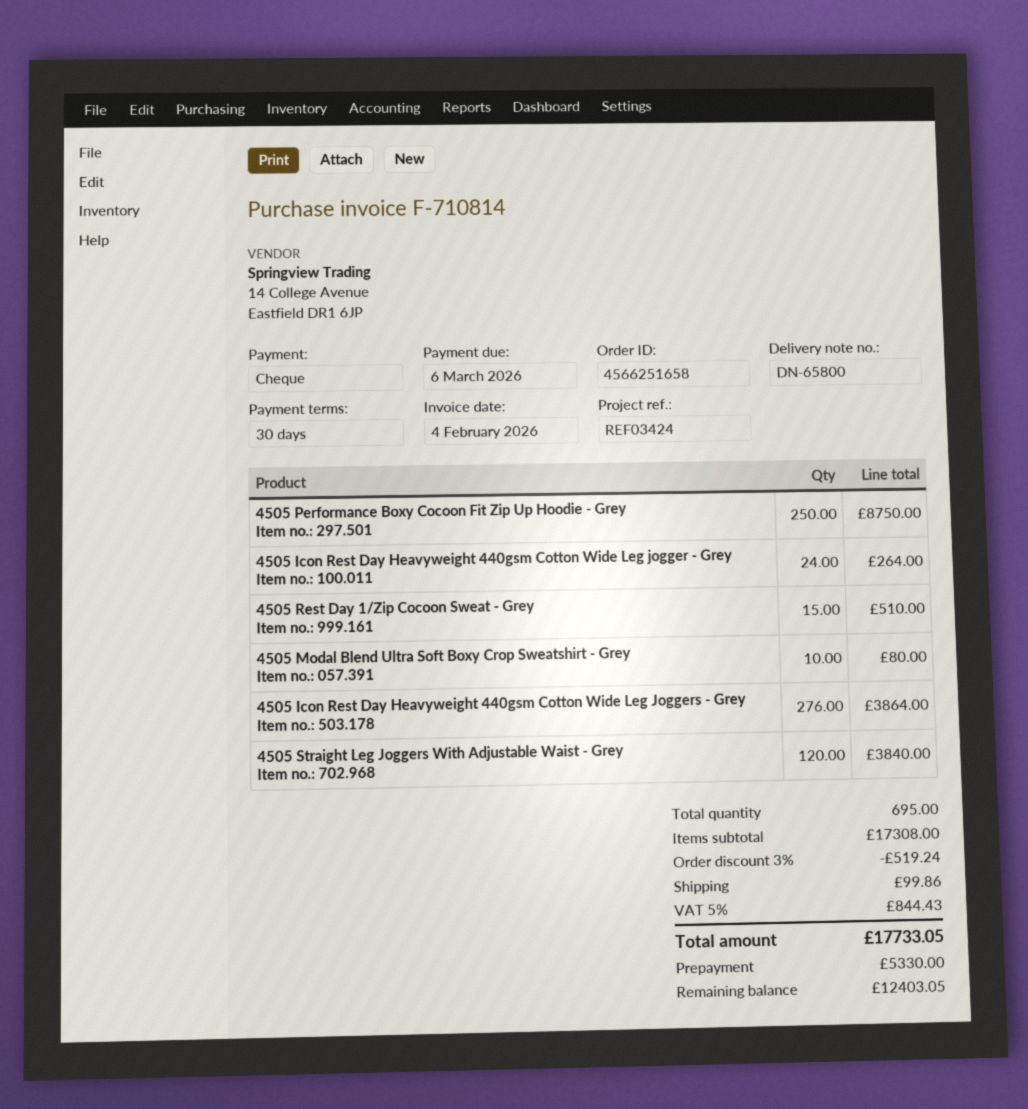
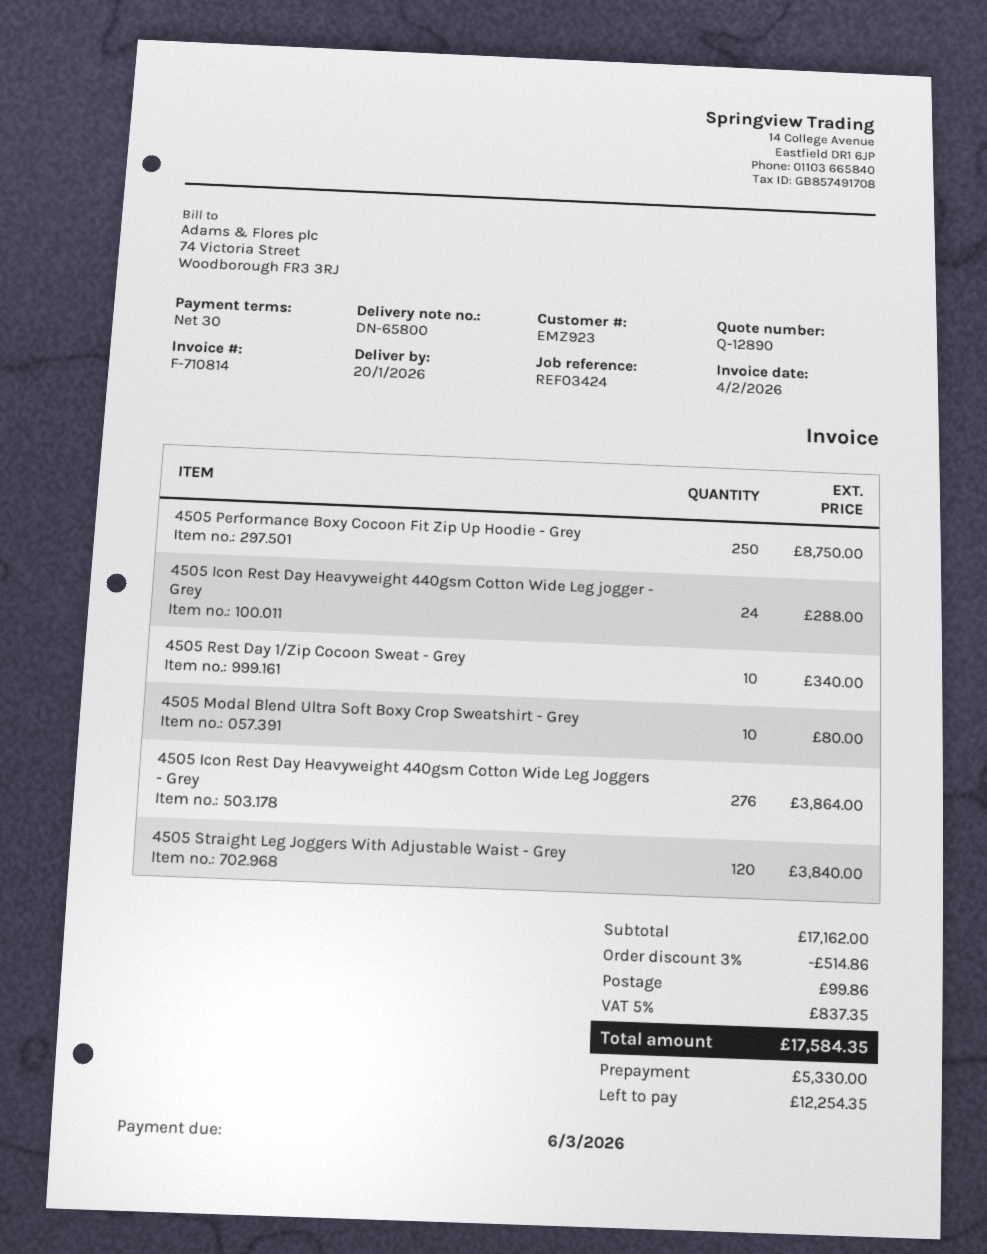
4505 Icon Rest Day Heavyweight 440gsm Cotton Wide Leg jogger - Grey: 24 for 264.00 -> 24 for 288.00
4505 Rest Day 1/Zip Cocoon Sweat - Grey: 15 for 510.00 -> 10 for 340.00
subtotal: 17308.00 -> 17162.00
discount: 3% = 519.24 -> 3% = 514.86
tax: 5% = 844.43 -> 5% = 837.35
total: 17733.05 -> 17584.35
balance: 12403.05 -> 12254.35

